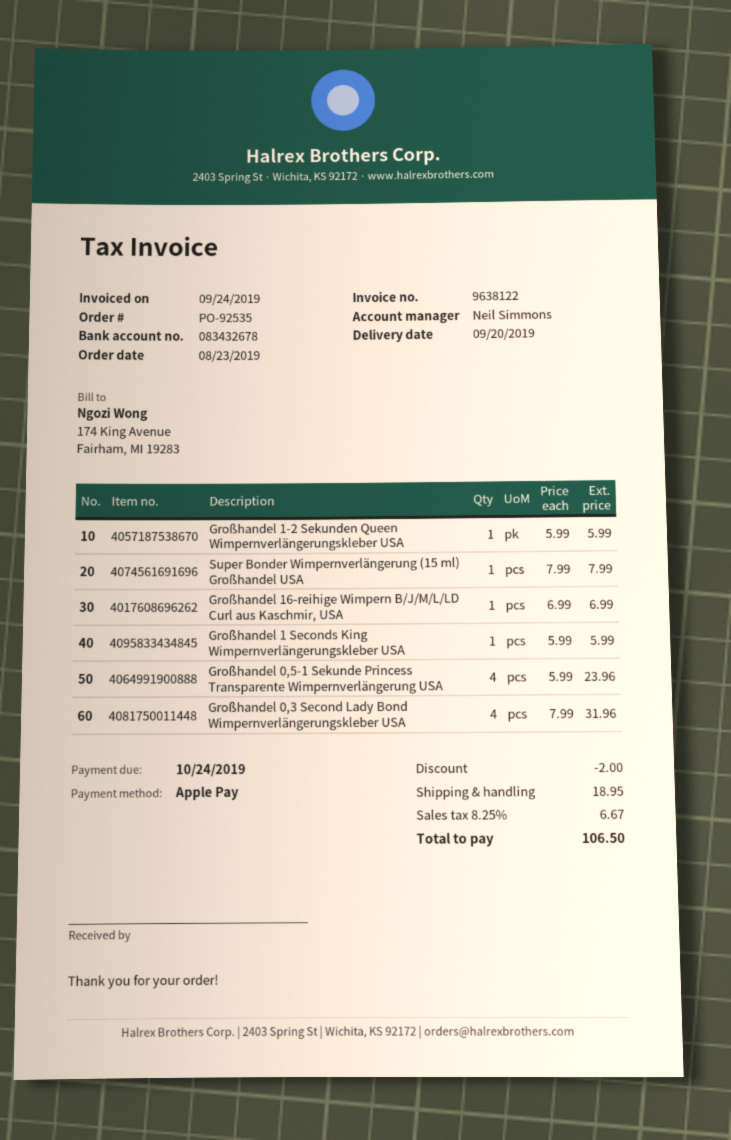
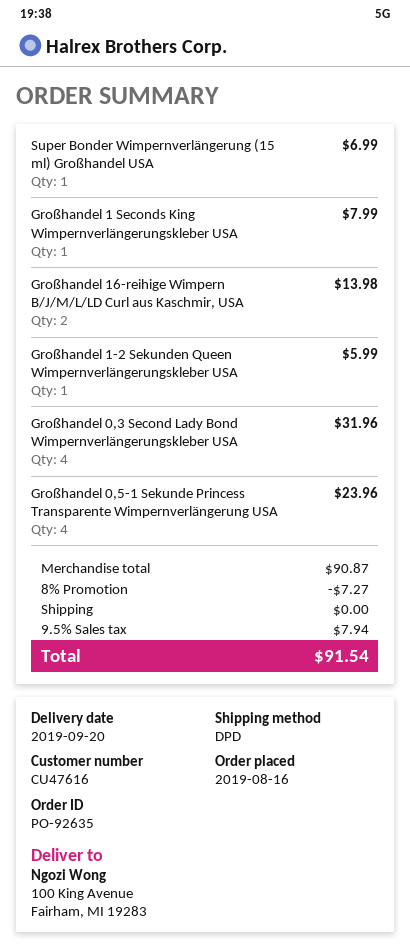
order number: PO-92535 -> PO-92635
order date: 2019-08-23 -> 2019-08-16
Super Bonder Wimpernverlängerung (15 ml) Großhandel USA: 1 for 7.99 -> 1 for 6.99
Großhandel 16-reihige Wimpern B/J/M/L/LD Curl aus Kaschmir, USA: 1 for 6.99 -> 2 for 13.98
Großhandel 1 Seconds King Wimpernverlängerungskleber USA: 1 for 5.99 -> 1 for 7.99
discount: 2.00 -> 7.27
shipping: 18.95 -> 0.00
tax: 8.25% = 6.67 -> 9.5% = 7.94
total: 106.50 -> 91.54

